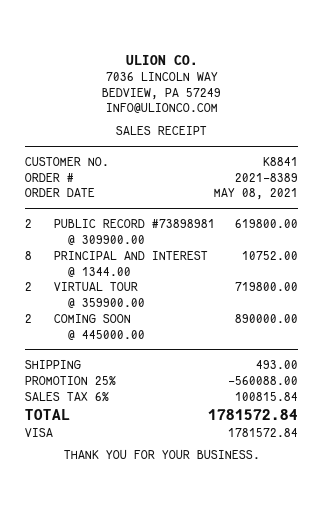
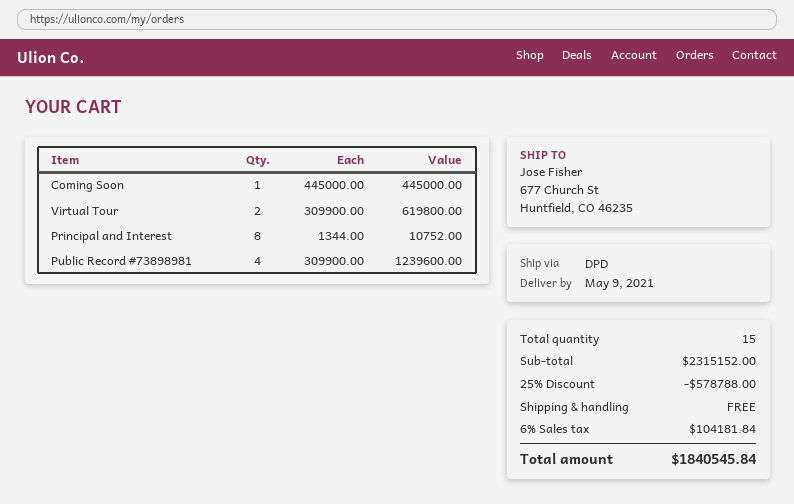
PUBLIC RECORD #73898981: 2 x 309900.00 = 619800.00 -> 4 x 309900.00 = 1239600.00
VIRTUAL TOUR: 2 x 359900.00 = 719800.00 -> 2 x 309900.00 = 619800.00
COMING SOON: 2 x 445000.00 = 890000.00 -> 1 x 445000.00 = 445000.00
discount: 25% = 560088.00 -> 25% = 578788.00
shipping: 493.00 -> 0.00
tax: 6% = 100815.84 -> 6% = 104181.84
total: 1781572.84 -> 1840545.84

